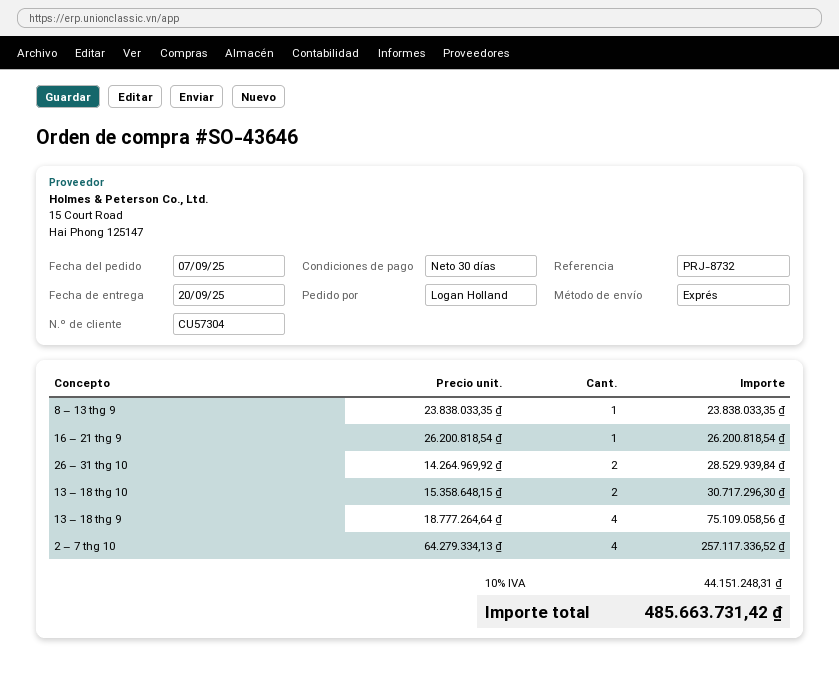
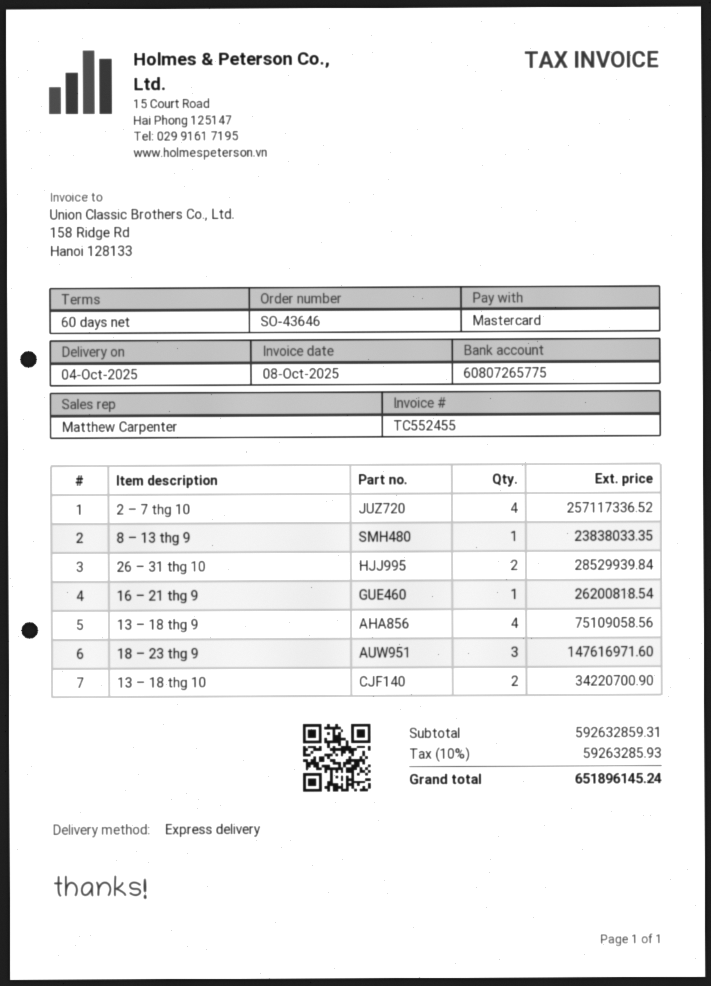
delivery date: 2025-09-20 -> 2025-10-04
payment terms: 30 days -> 60 days
13 – 18 thg 10: 2 for 30717296.30 -> 2 for 34220700.90
18 – 23 thg 9: none -> 3 for 147616971.60
tax: 10% = 44151248.31 -> 10% = 59263285.93
total: 485663731.42 -> 651896145.24

